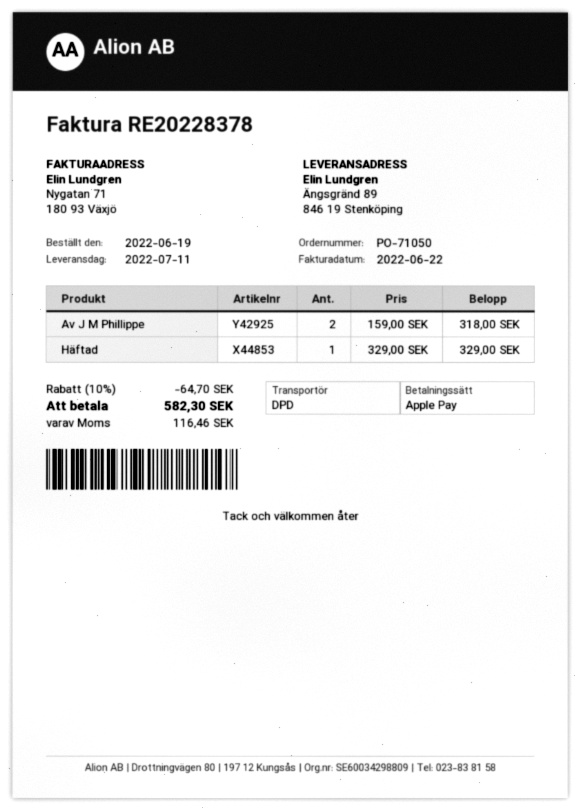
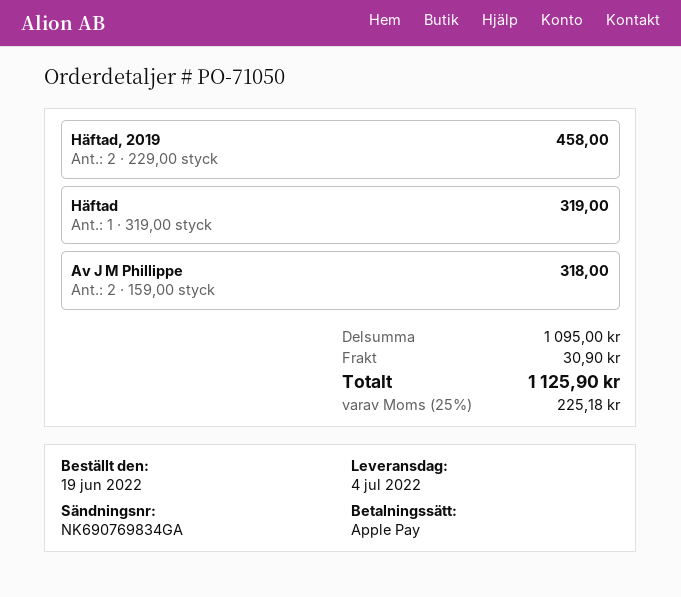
delivery date: 2022-07-11 -> 2022-07-04
Häftad: 1 x 329.00 = 329.00 -> 1 x 319.00 = 319.00
Häftad, 2019: none -> 2 x 229.00 = 458.00
discount: 10% = 64.70 -> none
shipping: none -> 30.90
tax: 116.46 -> 225.18
total: 582.30 -> 1125.90

